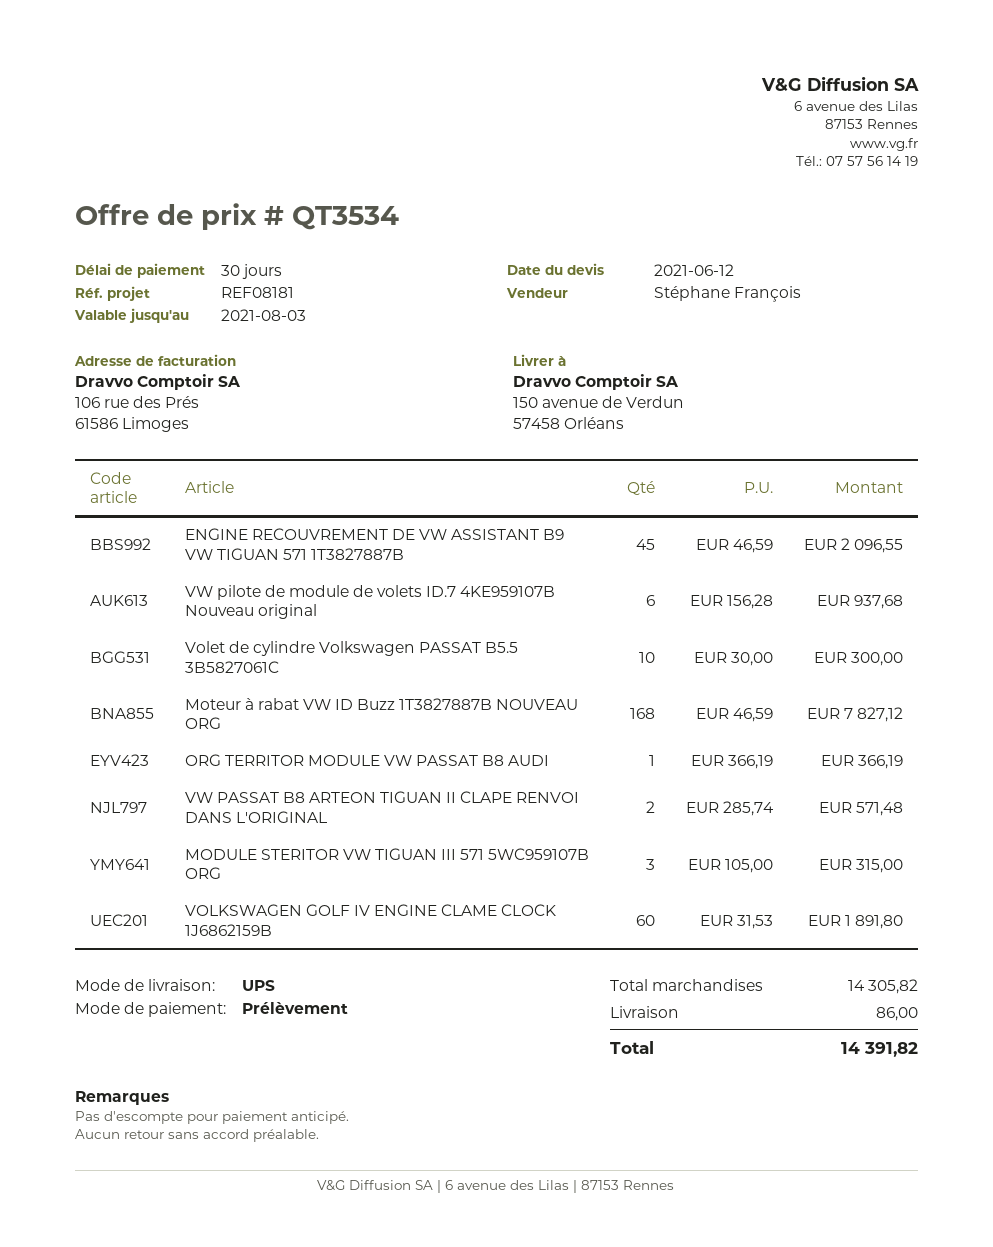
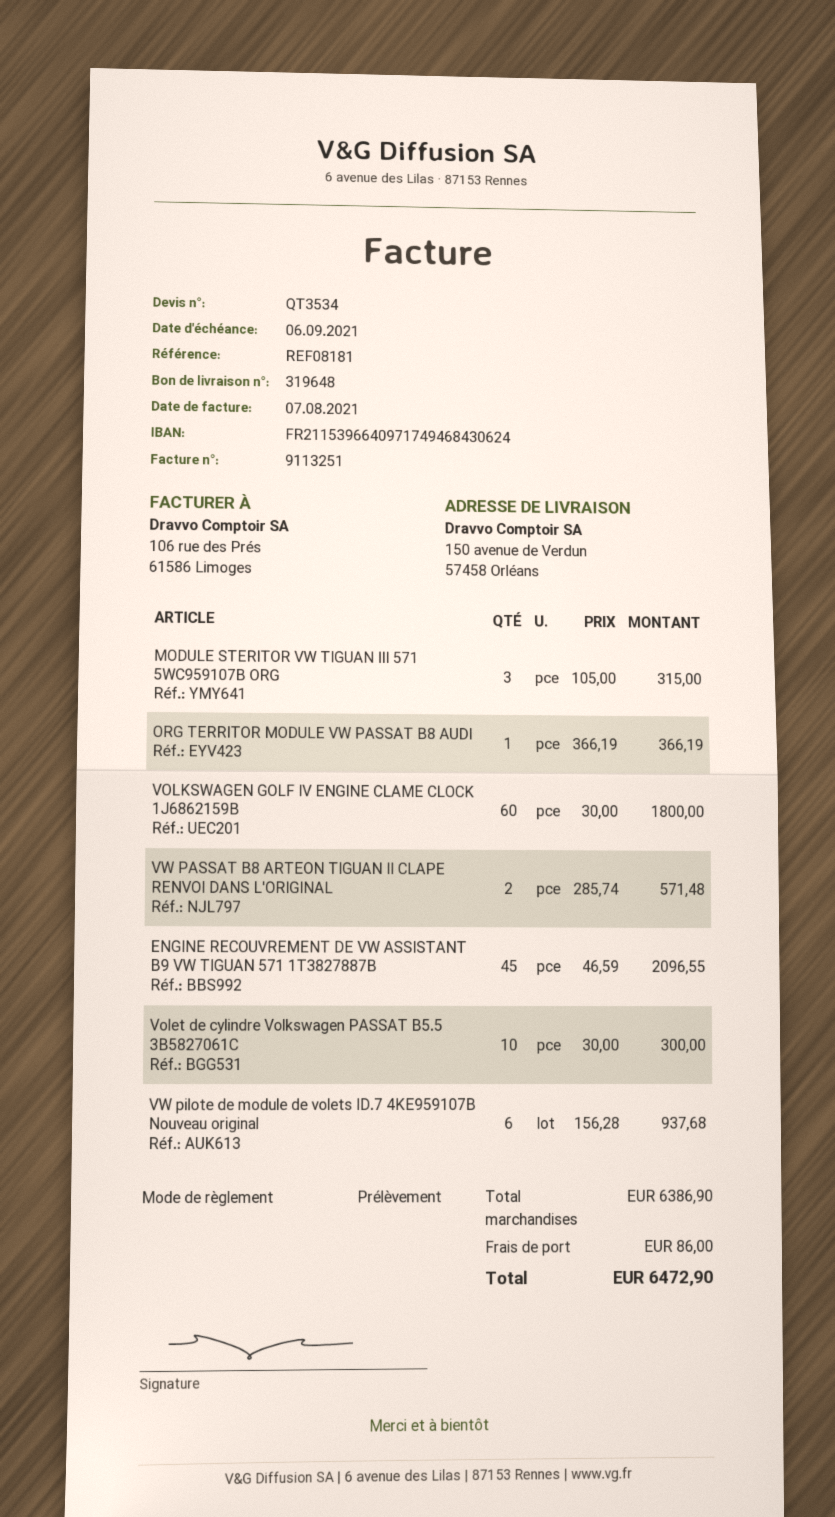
Moteur à rabat VW ID Buzz 1T3827887B NOUVEAU ORG: 168 x 46.59 = 7827.12 -> none
VOLKSWAGEN GOLF IV ENGINE CLAME CLOCK 1J6862159B: 60 x 31.53 = 1891.80 -> 60 x 30.00 = 1800.00
subtotal: 14305.82 -> 6386.90
total: 14391.82 -> 6472.90

